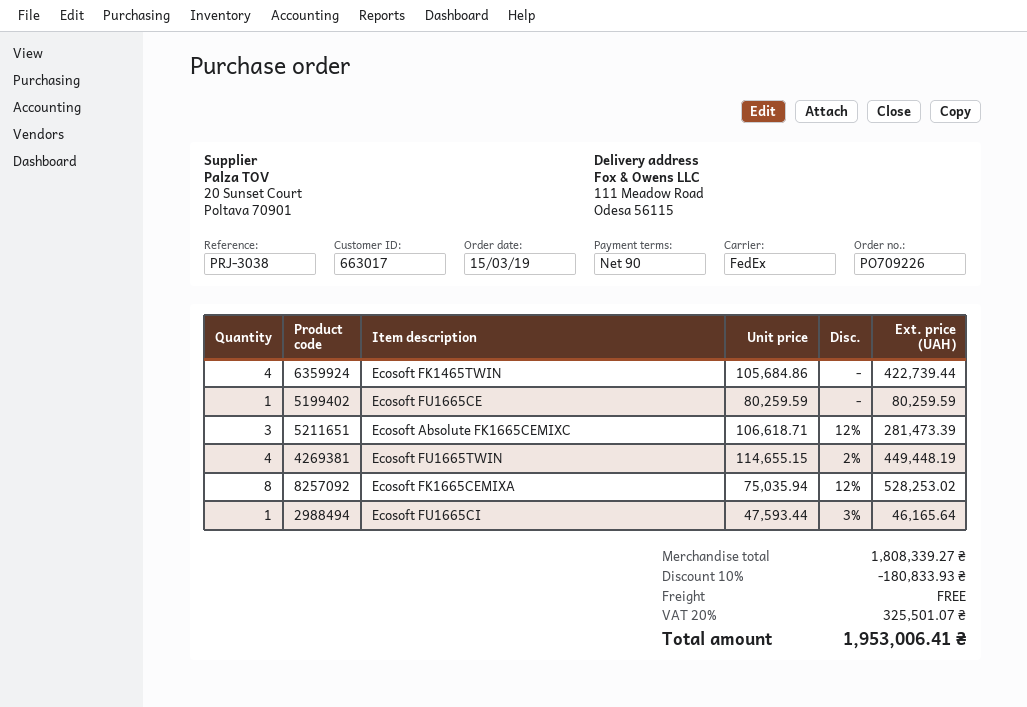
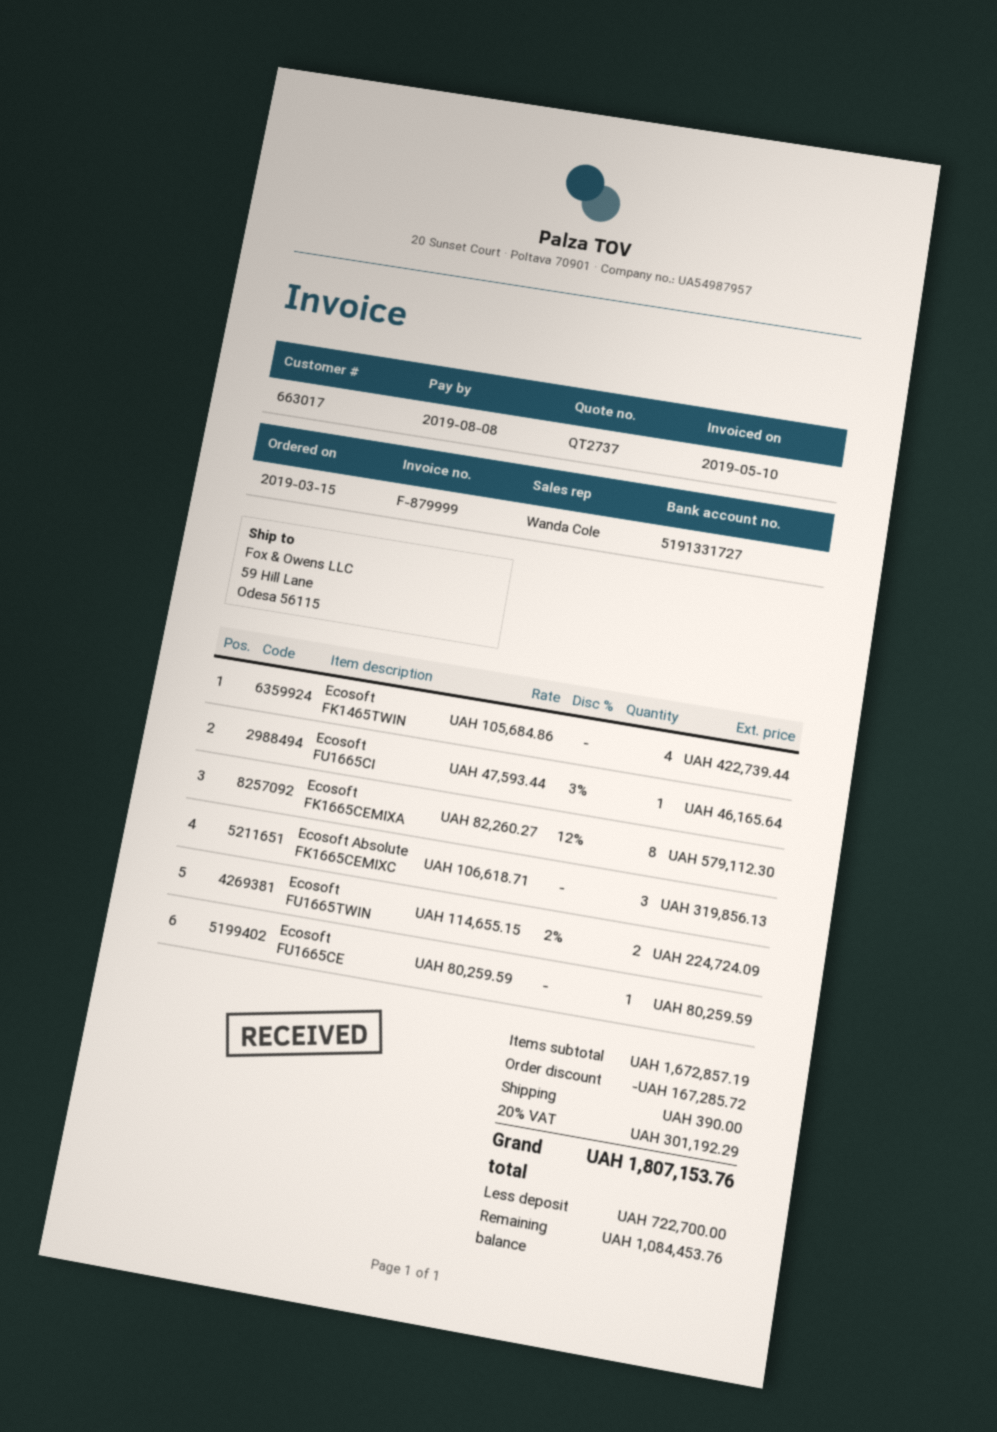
ship to: 111 Meadow Road, Odesa 56115 -> 59 Hill Lane, Odesa 56115
Ecosoft Absolute FK1665CEMIXC: 3 x 106618.71 - 12% = 281473.39 -> 3 x 106618.71 = 319856.13
Ecosoft FU1665TWIN: 4 x 114655.15 - 2% = 449448.19 -> 2 x 114655.15 - 2% = 224724.09
Ecosoft FK1665CEMIXA: 8 x 75035.94 - 12% = 528253.02 -> 8 x 82260.27 - 12% = 579112.30
subtotal: 1808339.27 -> 1672857.19
discount: 180833.93 -> 167285.72
shipping: 0.00 -> 390.00
tax: 20% = 325501.07 -> 20% = 301192.29
total: 1953006.41 -> 1807153.76

